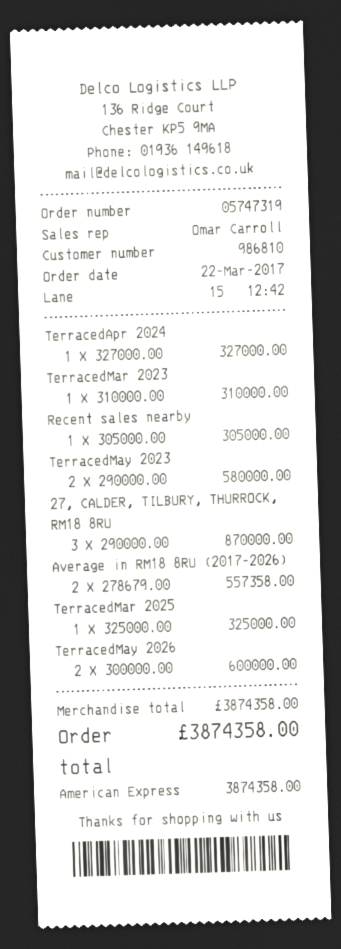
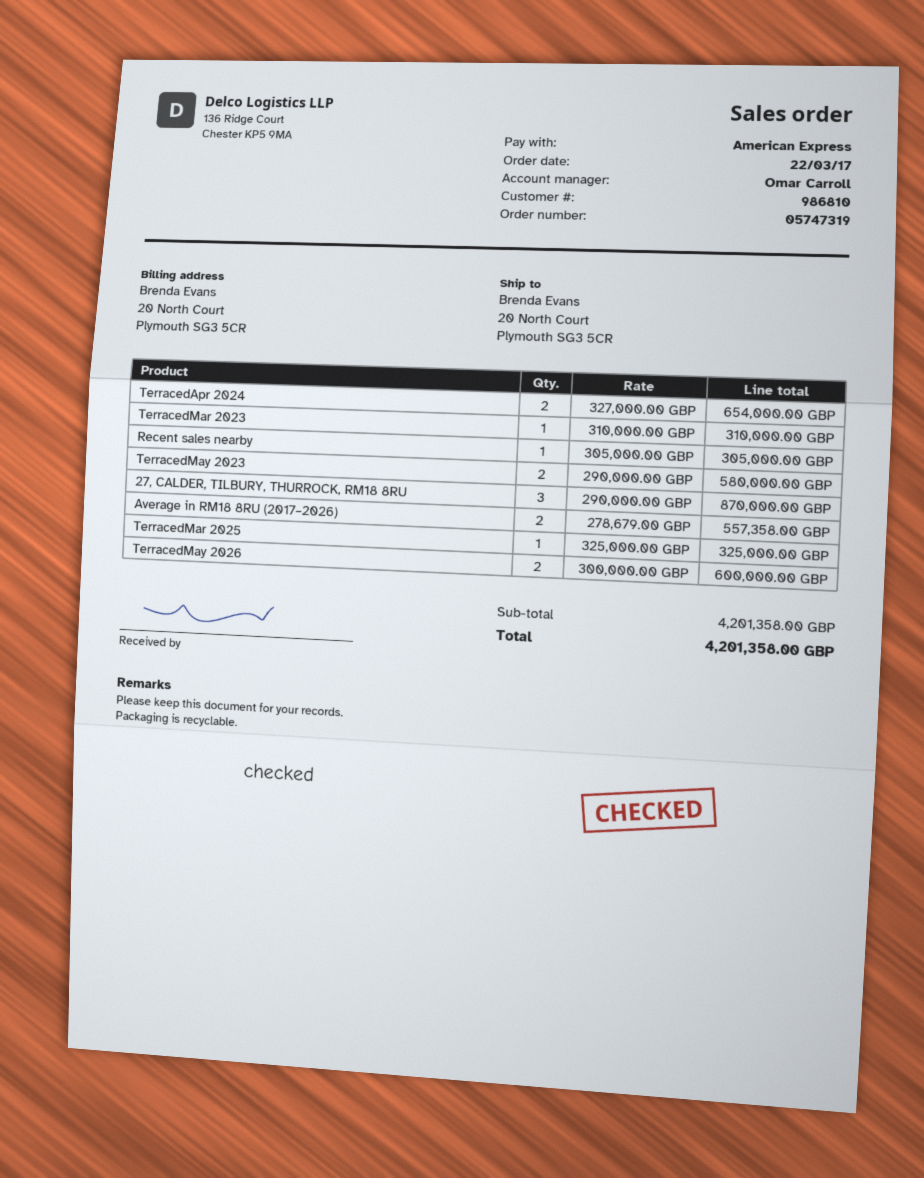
TerracedApr 2024: 1 x 327000.00 = 327000.00 -> 2 x 327000.00 = 654000.00
subtotal: 3874358.00 -> 4201358.00
total: 3874358.00 -> 4201358.00

